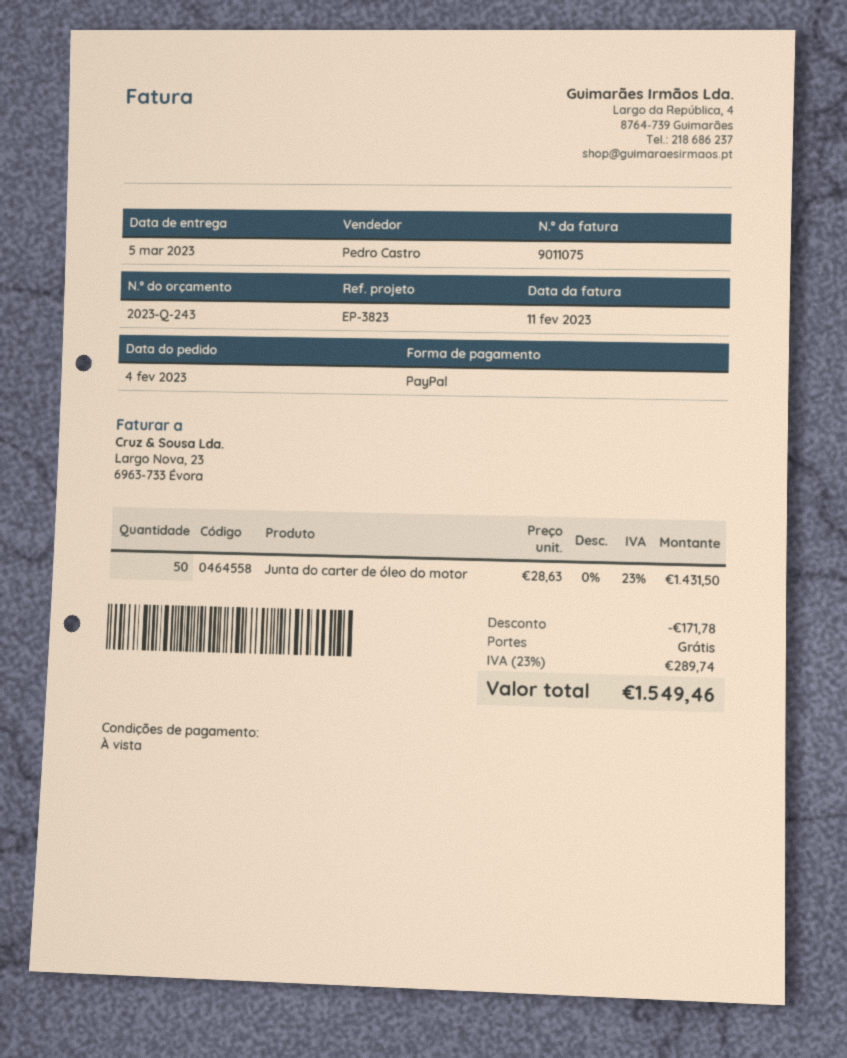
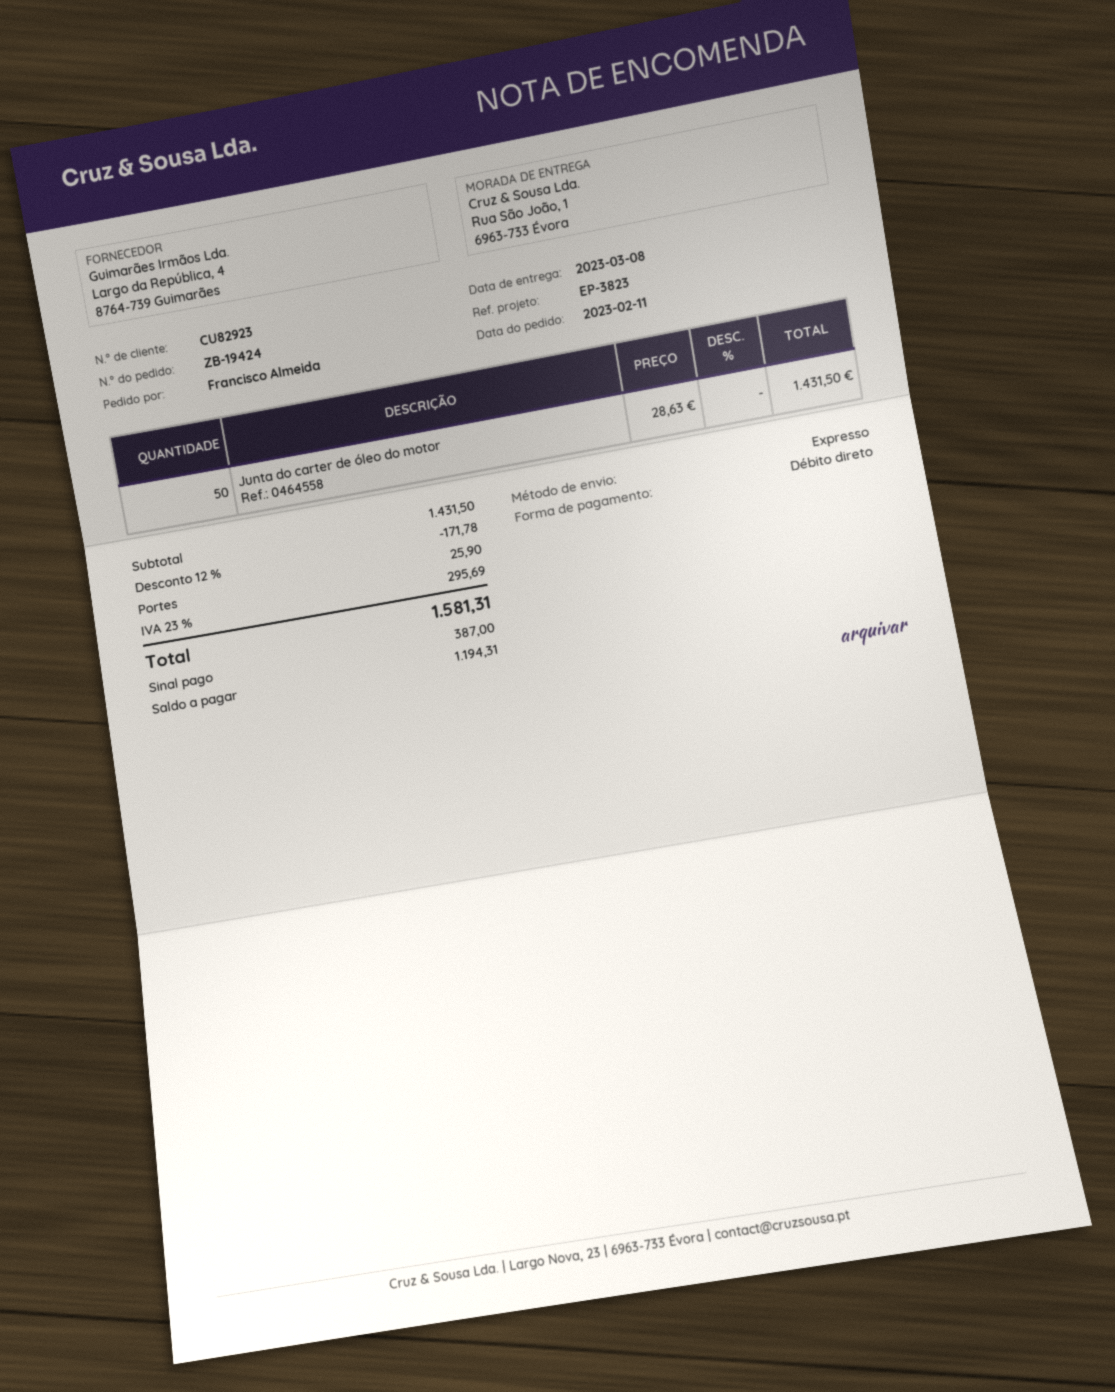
order date: 2023-02-04 -> 2023-02-11
delivery date: 2023-03-05 -> 2023-03-08
payment method: PayPal -> direct debit
shipping: 0.00 -> 25.90
tax: 23% = 289.74 -> 23% = 295.69
total: 1549.46 -> 1581.31

